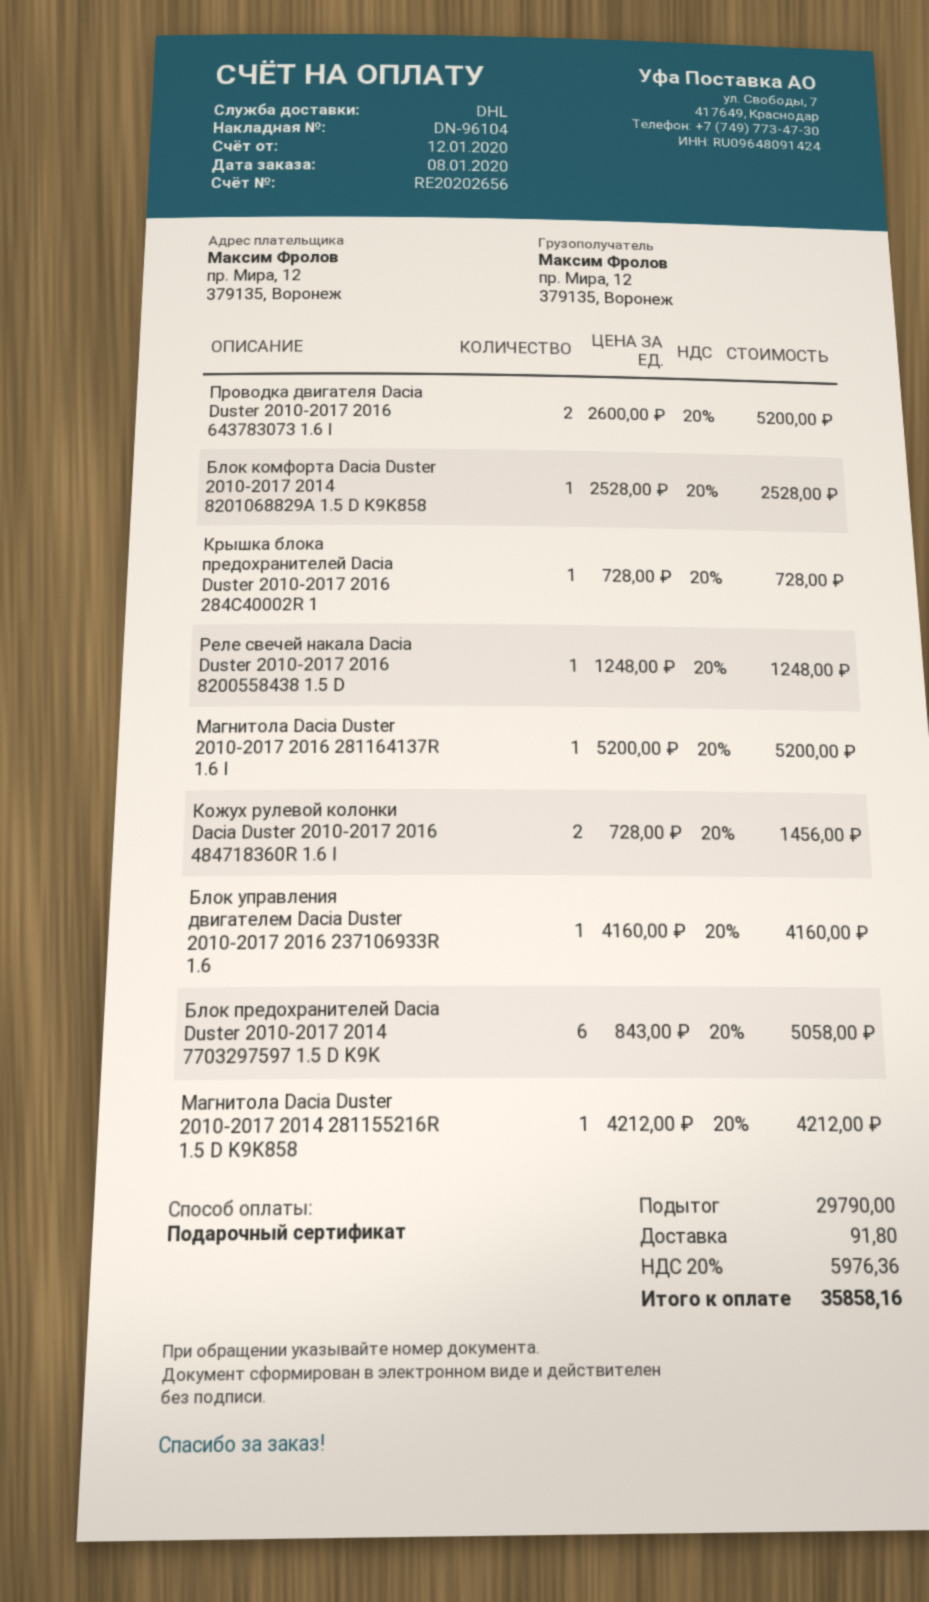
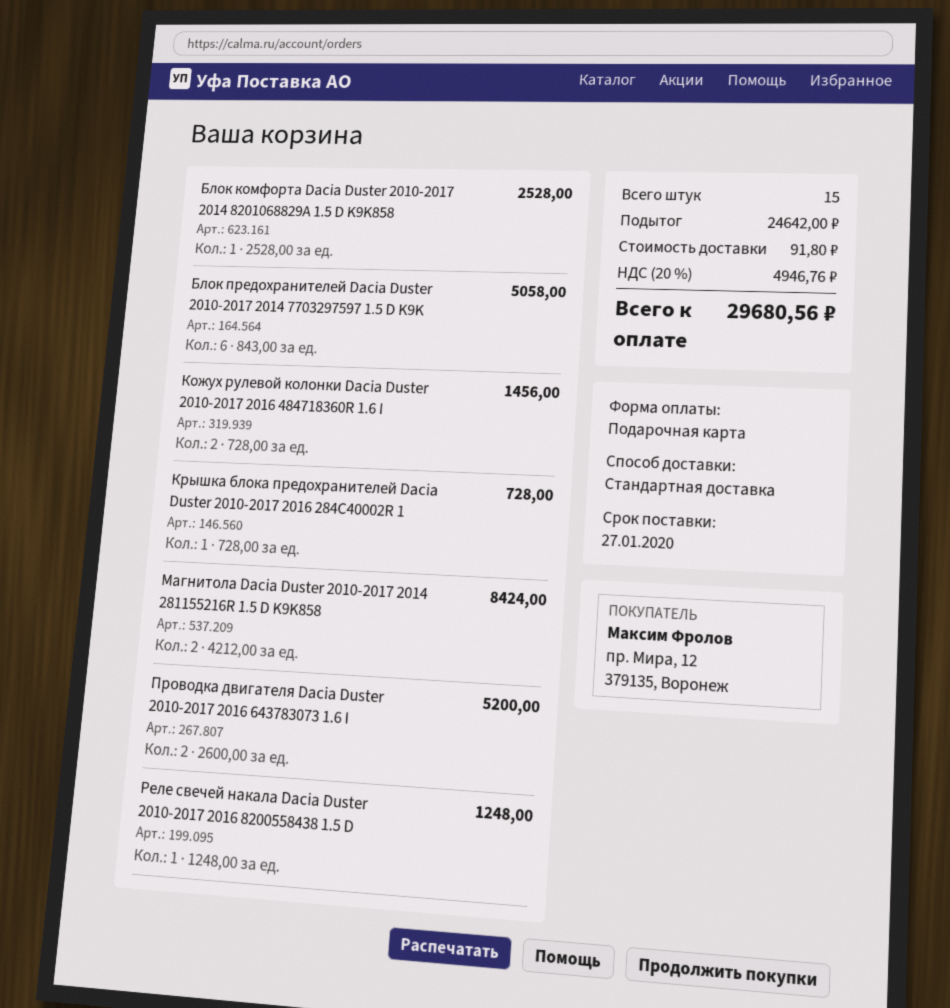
shipping method: DHL -> standard
Магнитола Dacia Duster 2010-2017 2016 281164137R 1.6 I: 1 x 5200.00 = 5200.00 -> none
Блок управления двигателем Dacia Duster 2010-2017 2016 237106933R 1.6: 1 x 4160.00 = 4160.00 -> none
Магнитола Dacia Duster 2010-2017 2014 281155216R 1.5 D K9K858: 1 x 4212.00 = 4212.00 -> 2 x 4212.00 = 8424.00
subtotal: 29790.00 -> 24642.00
tax: 20% = 5976.36 -> 20% = 4946.76
total: 35858.16 -> 29680.56

